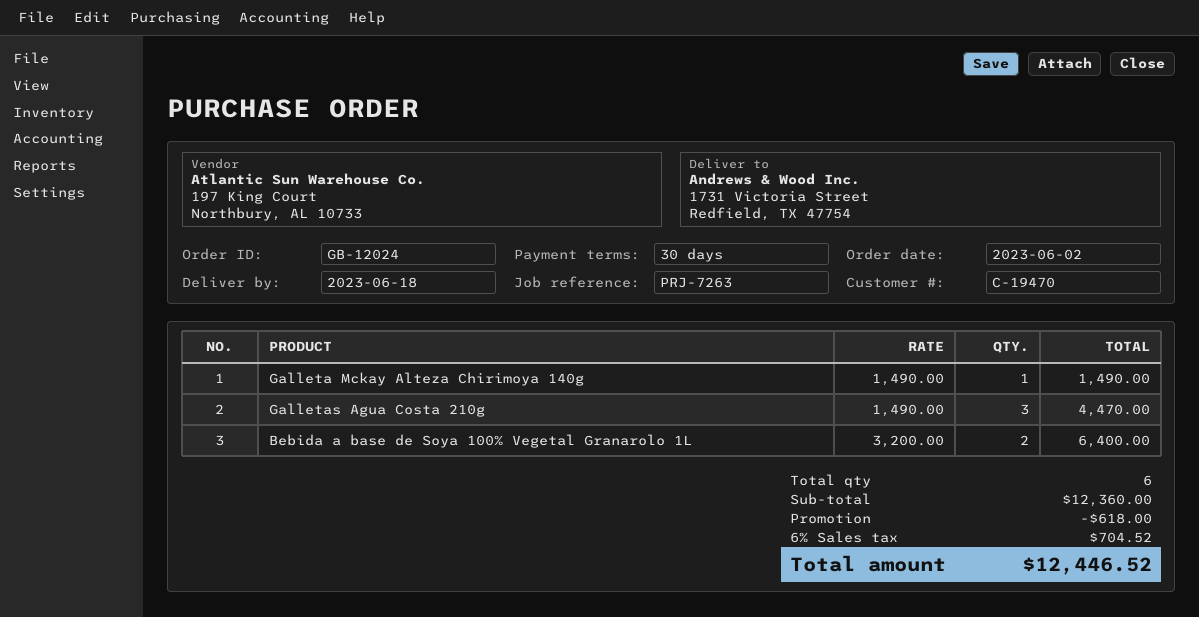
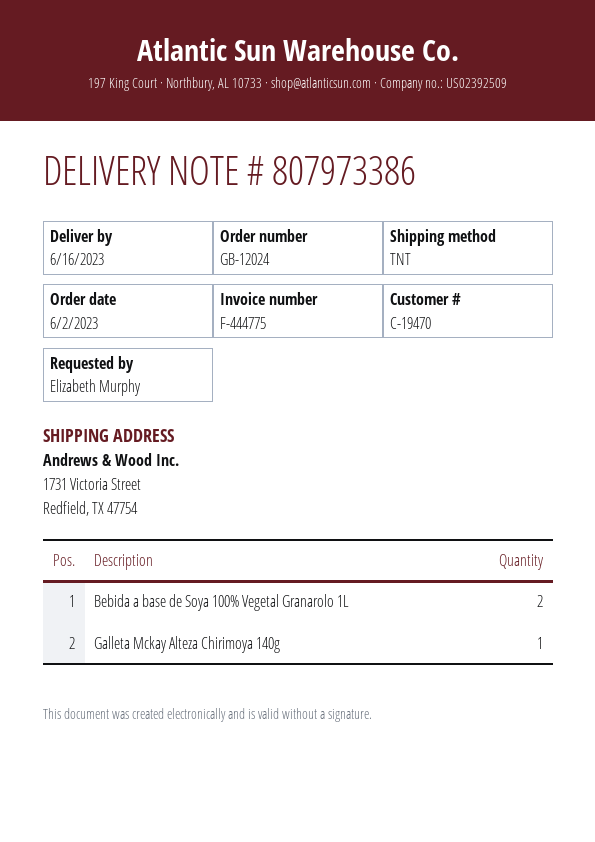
delivery date: 2023-06-18 -> 2023-06-16
Galletas Agua Costa 210g: 3 -> none

